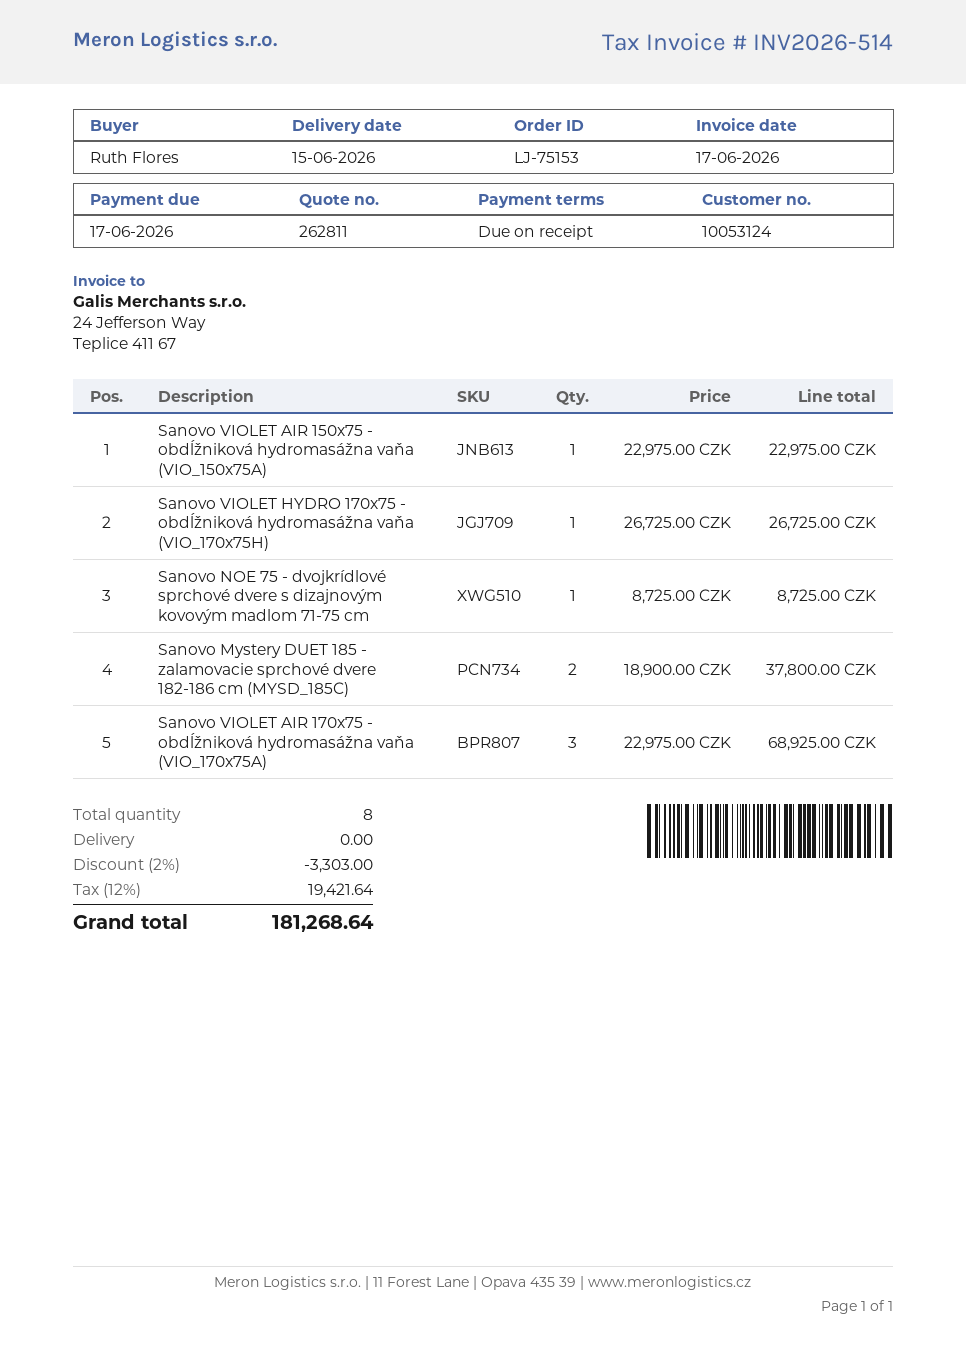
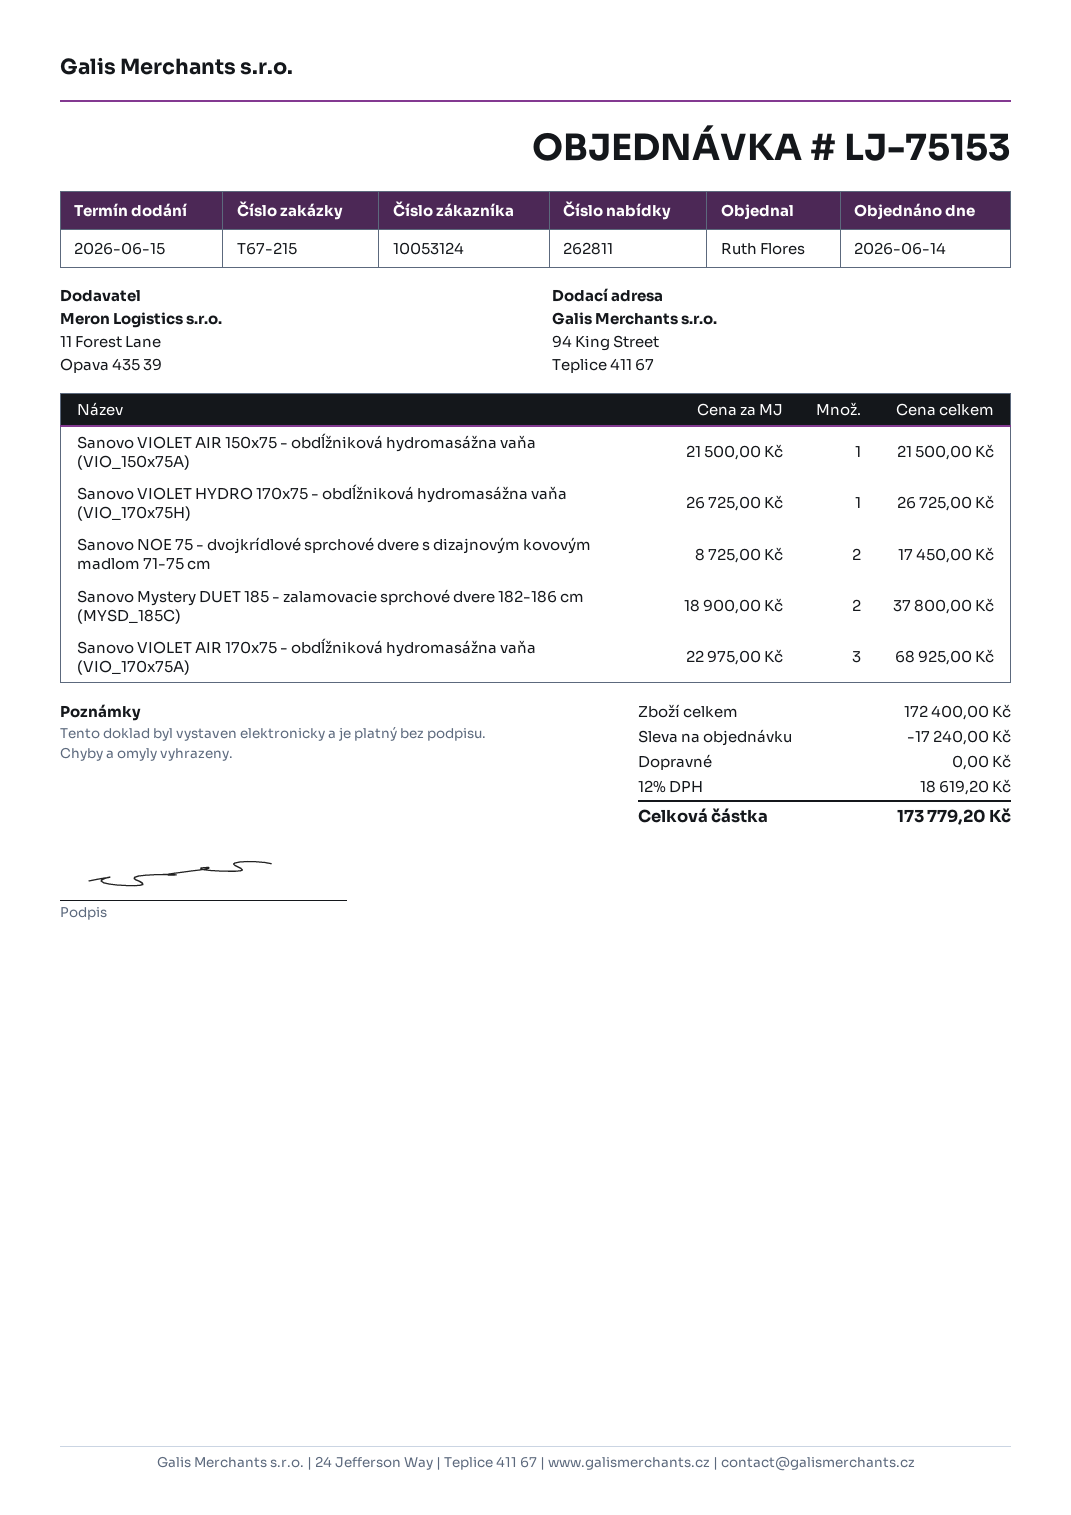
Sanovo VIOLET AIR 150x75 - obdĺžniková hydromasážna vaňa (VIO_150x75A): 1 x 22975.00 = 22975.00 -> 1 x 21500.00 = 21500.00
Sanovo NOE 75 - dvojkrídlové sprchové dvere s dizajnovým kovovým madlom 71-75 cm: 1 x 8725.00 = 8725.00 -> 2 x 8725.00 = 17450.00
discount: 3303.00 -> 17240.00
tax: 12% = 19421.64 -> 12% = 18619.20
total: 181268.64 -> 173779.20

